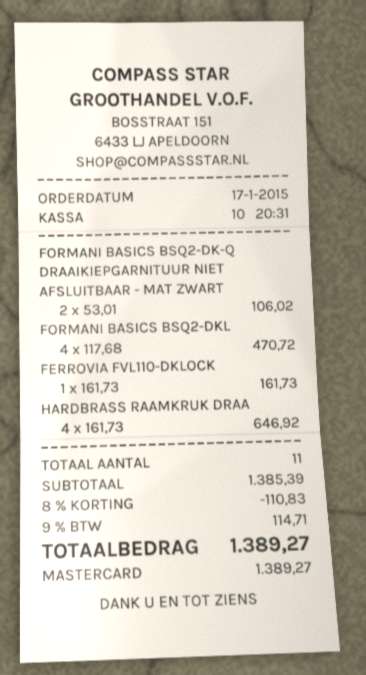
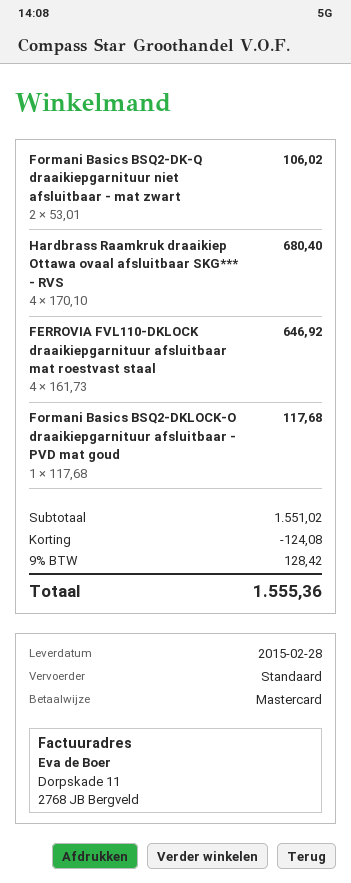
FORMANI BASICS BSQ2-DKL: 4 x 117.68 = 470.72 -> 1 x 117.68 = 117.68
FERROVIA FVL110-DKLOCK: 1 x 161.73 = 161.73 -> 4 x 161.73 = 646.92
HARDBRASS RAAMKRUK DRAA: 4 x 161.73 = 646.92 -> 4 x 170.10 = 680.40
subtotal: 1385.39 -> 1551.02
discount: 110.83 -> 124.08
tax: 9% = 114.71 -> 9% = 128.42
total: 1389.27 -> 1555.36

